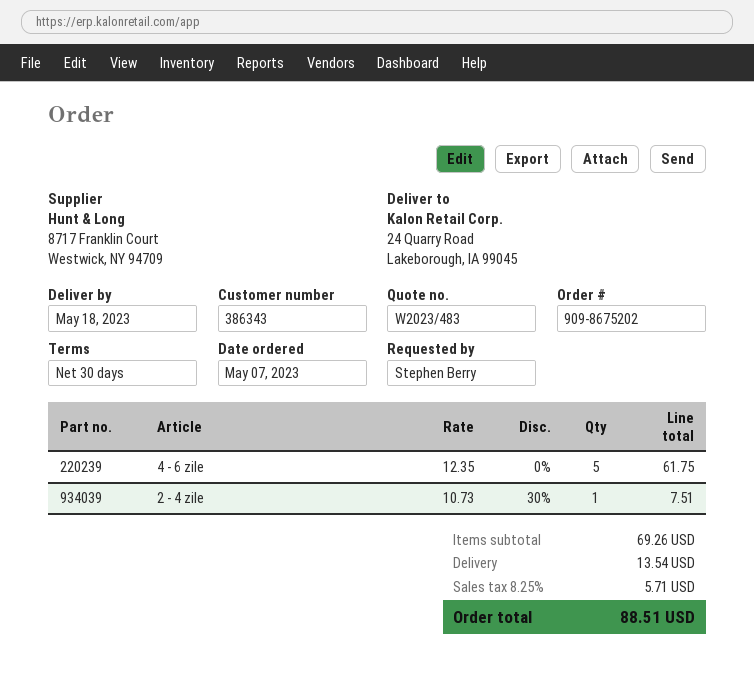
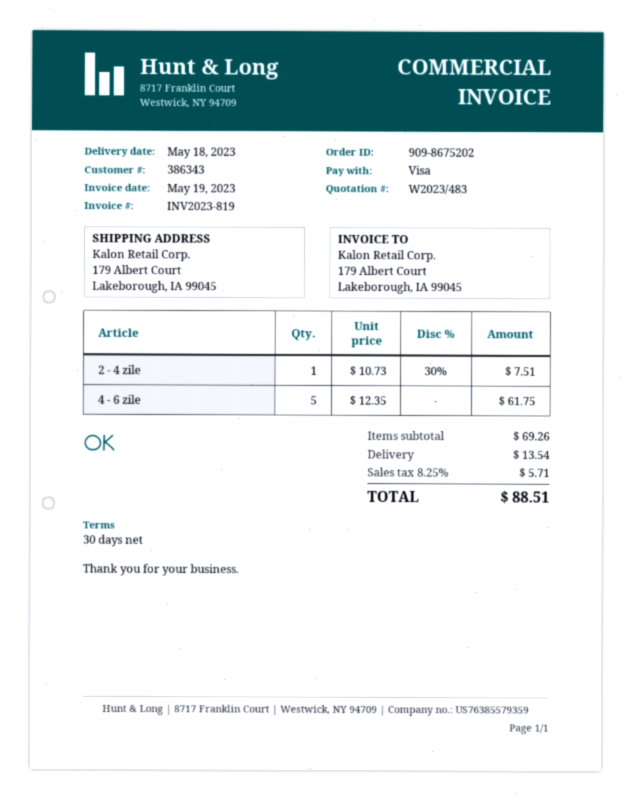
ship to: 24 Quarry Road, Lakeborough, IA 99045 -> 179 Albert Court, Lakeborough, IA 99045

